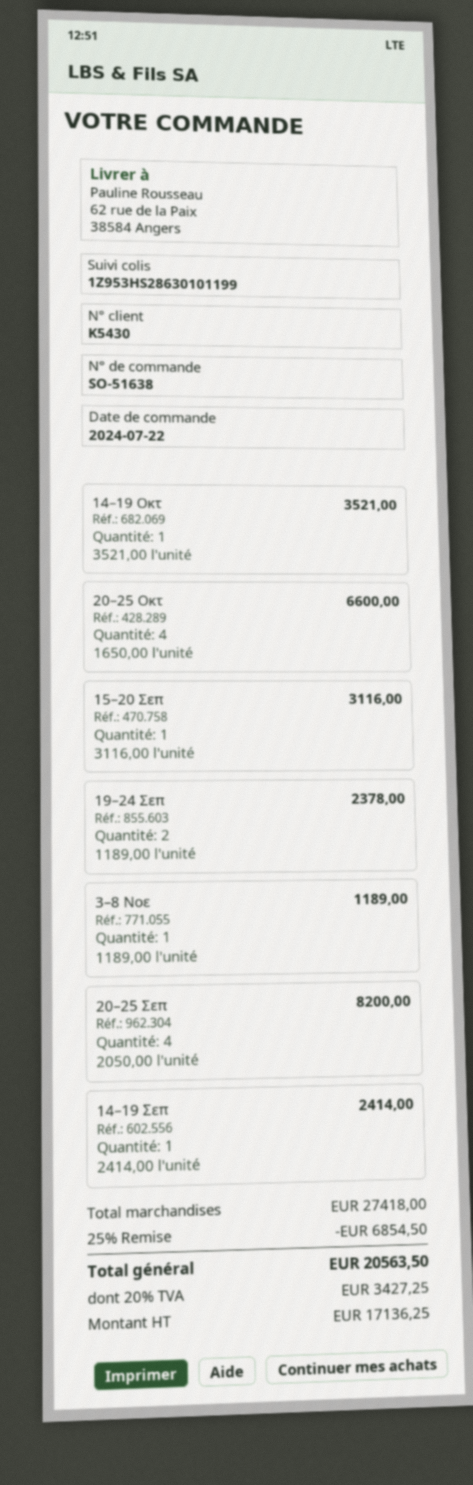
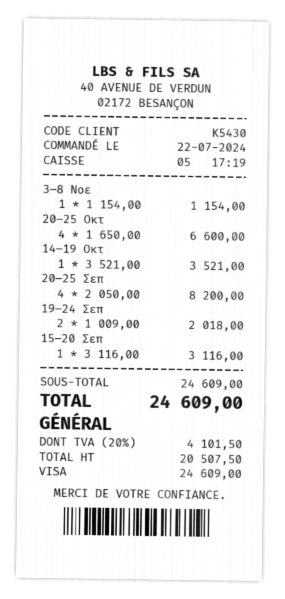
19–24 Σεπ: 2 x 1189.00 = 2378.00 -> 2 x 1009.00 = 2018.00
3–8 Νοε: 1 x 1189.00 = 1189.00 -> 1 x 1154.00 = 1154.00
14–19 Σεπ: 1 x 2414.00 = 2414.00 -> none
subtotal: 27418.00 -> 24609.00
discount: 25% = 6854.50 -> none
net: 17136.25 -> 20507.50
tax: 20% = 3427.25 -> 20% = 4101.50
total: 20563.50 -> 24609.00

